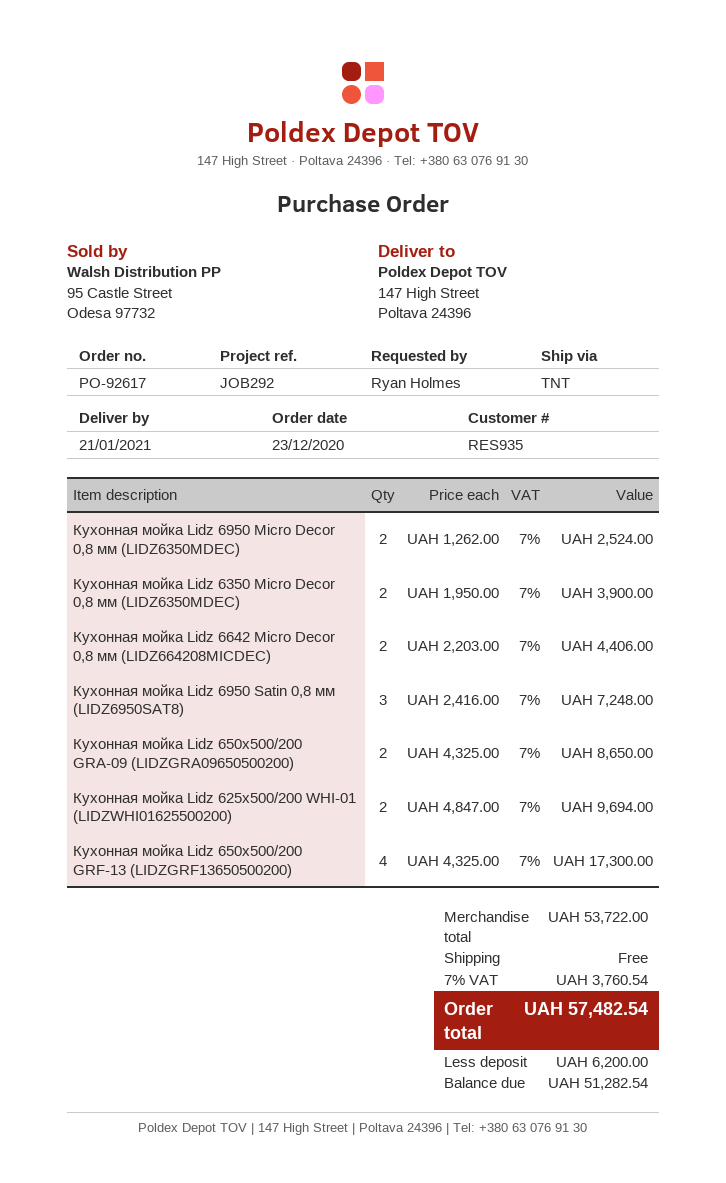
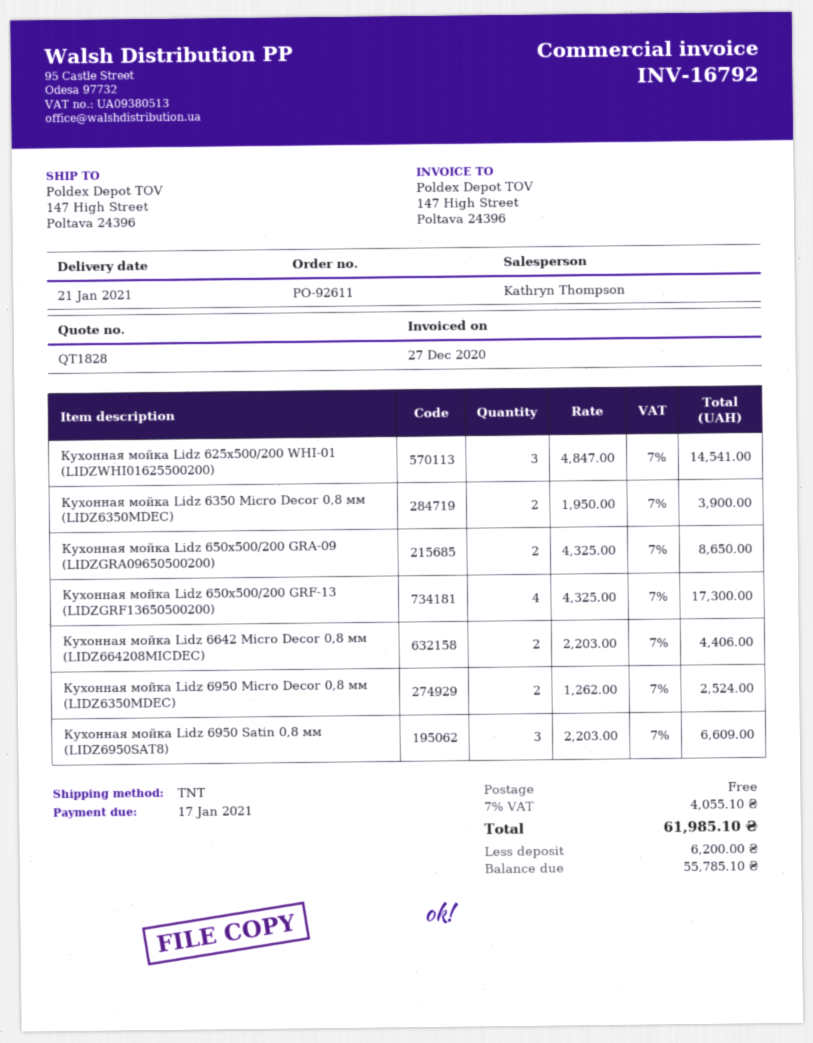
order number: PO-92617 -> PO-92611
Кухонная мойка Lidz 6950 Satin 0,8 мм (LIDZ6950SAT8): 3 x 2416.00 = 7248.00 -> 3 x 2203.00 = 6609.00
Кухонная мойка Lidz 625x500/200 WHI-01 (LIDZWHI01625500200): 2 x 4847.00 = 9694.00 -> 3 x 4847.00 = 14541.00
tax: 7% = 3760.54 -> 7% = 4055.10
total: 57482.54 -> 61985.10
balance: 51282.54 -> 55785.10

